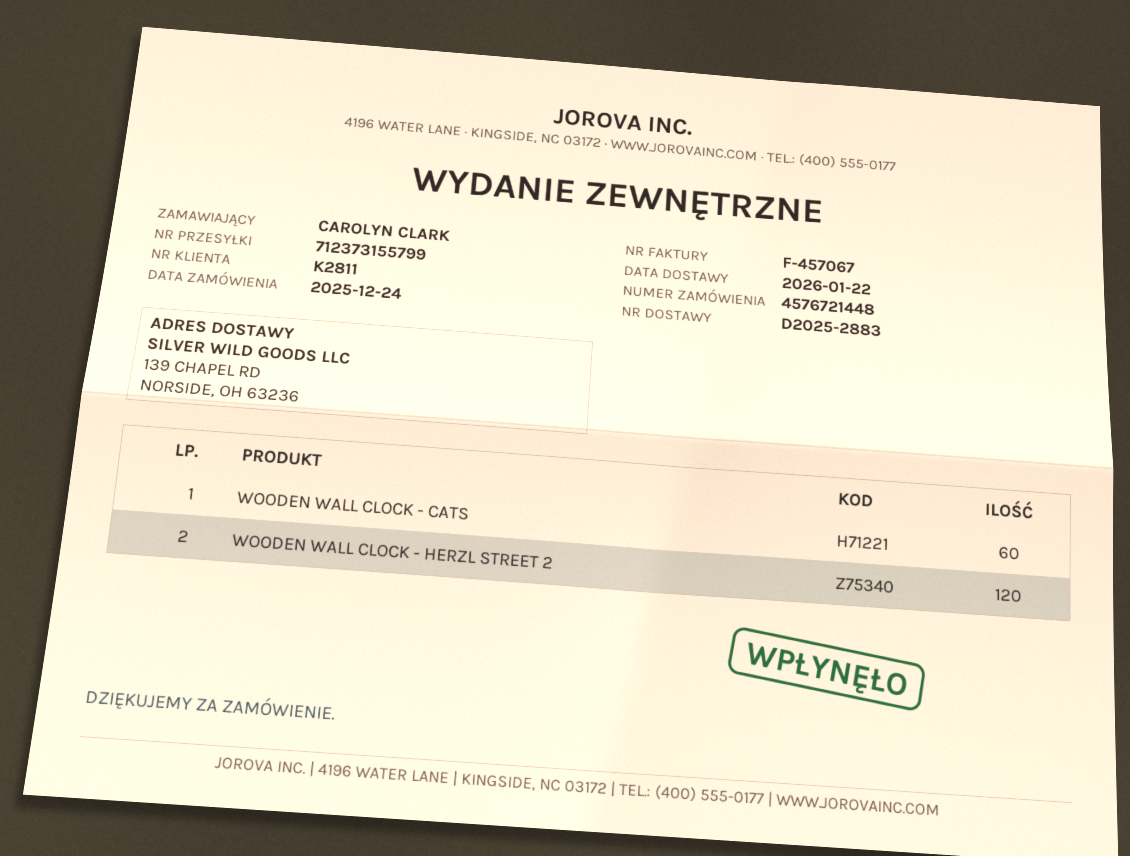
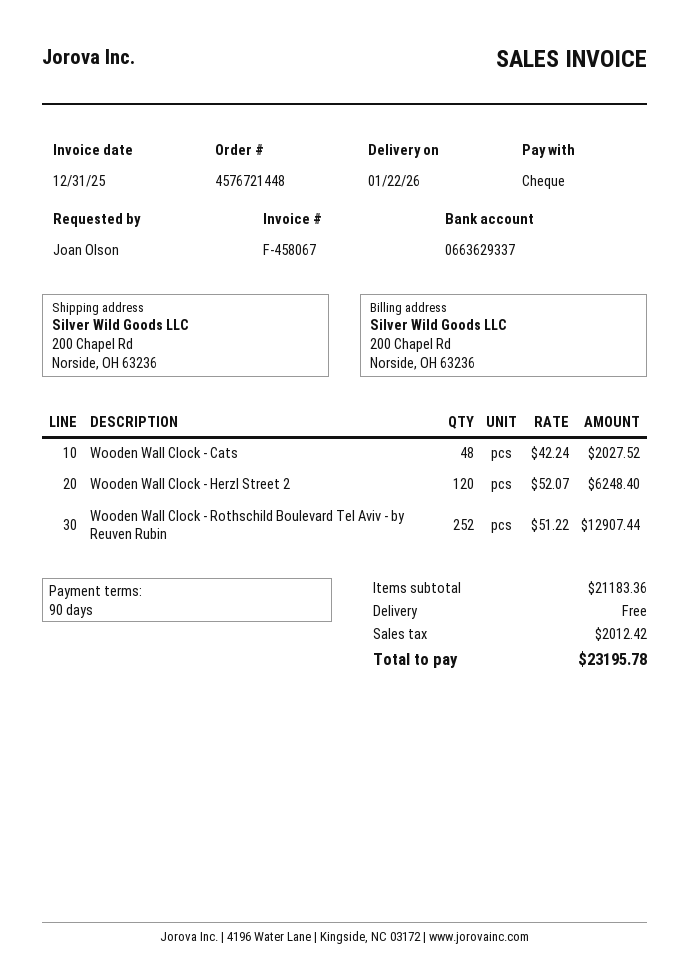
invoice number: F-457067 -> F-458067
ordered by: CAROLYN CLARK -> Joan Olson
ship to: 139 CHAPEL RD, NORSIDE, OH 63236 -> 200 Chapel Rd, Norside, OH 63236
WOODEN WALL CLOCK - CATS: 60 -> 48
Wooden Wall Clock - Rothschild Boulevard Tel Aviv - by Reuven Rubin: none -> 252

